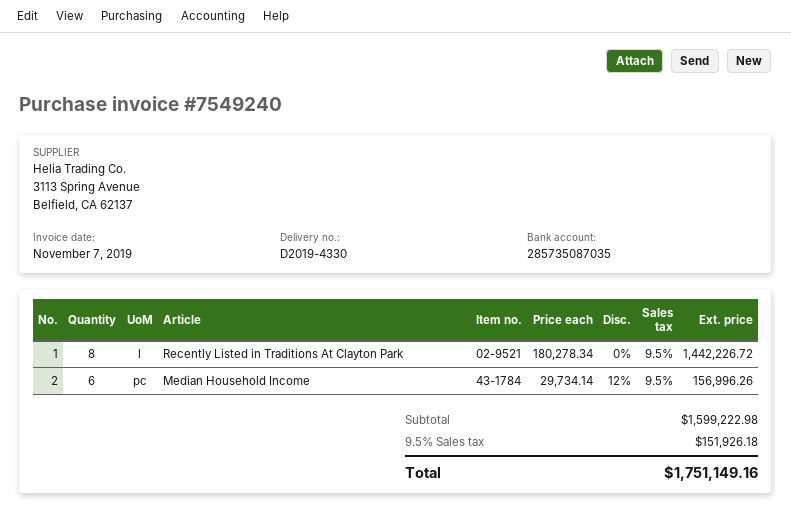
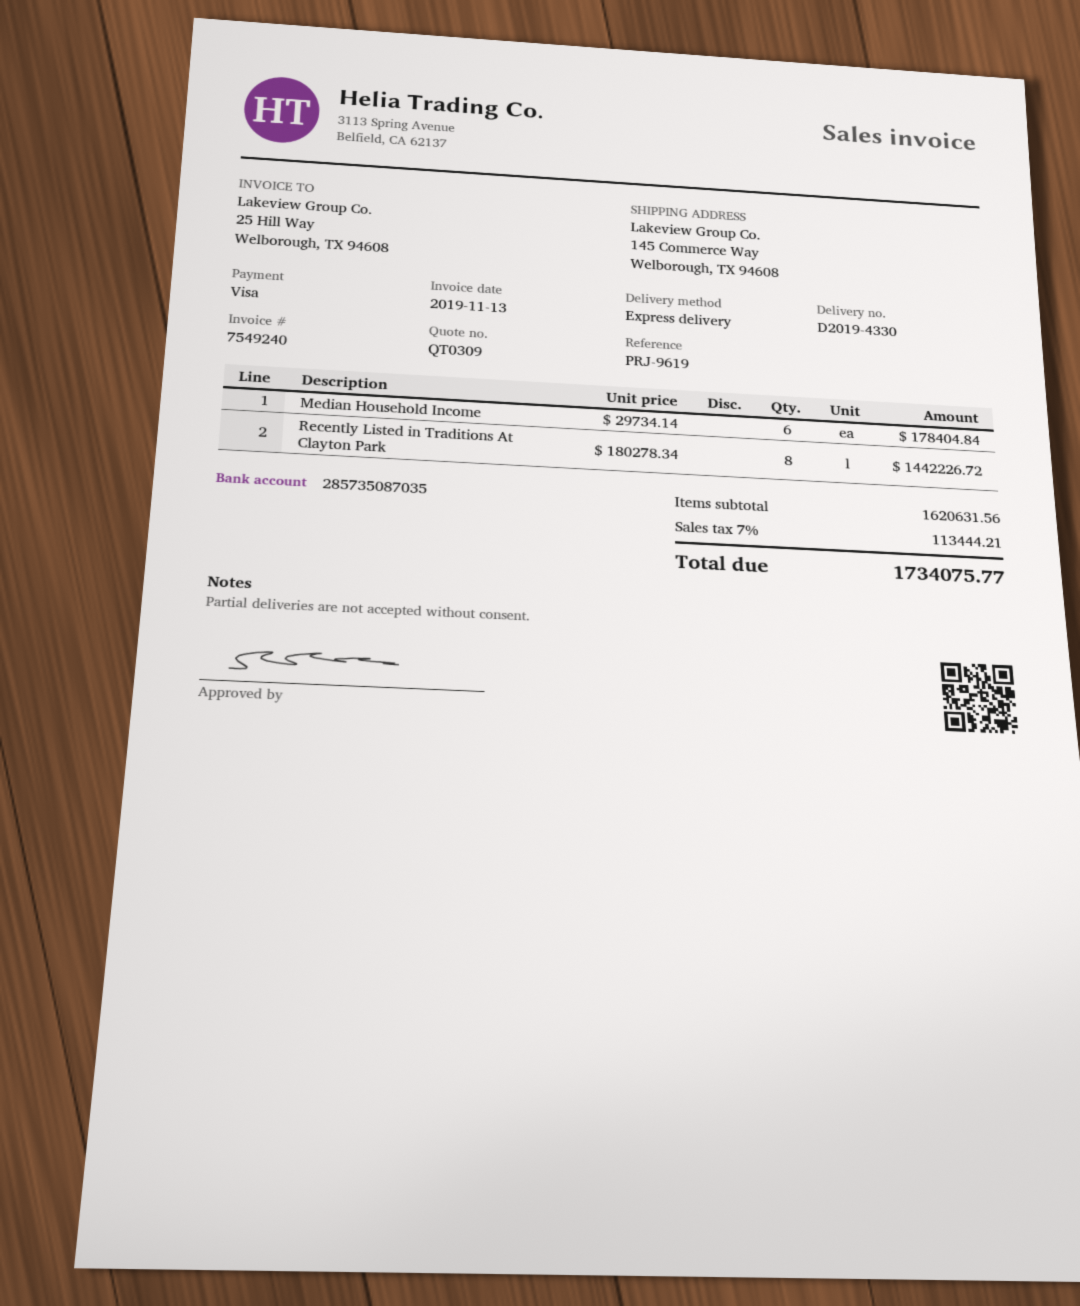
invoice date: 2019-11-07 -> 2019-11-13
Median Household Income: 6 x 29734.14 - 12% = 156996.26 -> 6 x 29734.14 = 178404.84
subtotal: 1599222.98 -> 1620631.56
tax: 9.5% = 151926.18 -> 7% = 113444.21
total: 1751149.16 -> 1734075.77

